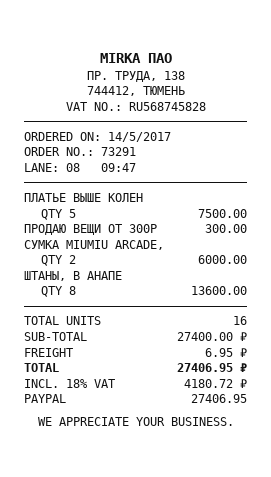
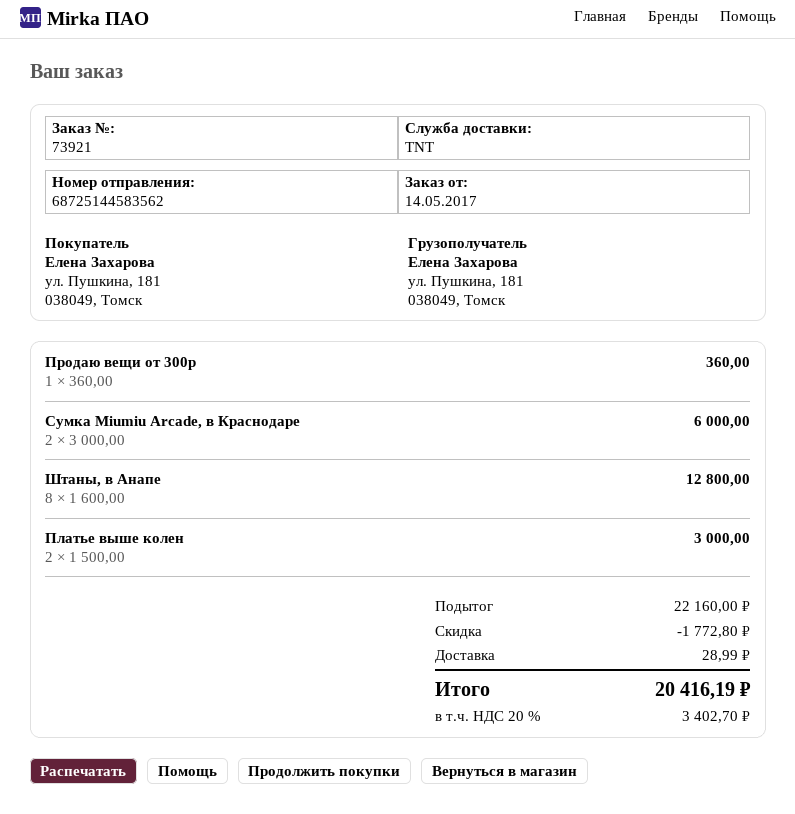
order number: 73291 -> 73921
ПЛАТЬЕ ВЫШЕ КОЛЕН: 5 for 7500.00 -> 2 for 3000.00
ПРОДАЮ ВЕЩИ ОТ 300Р: 1 for 300.00 -> 1 for 360.00
ШТАНЫ, В АНАПЕ: 8 for 13600.00 -> 8 for 12800.00
subtotal: 27400.00 -> 22160.00
discount: none -> 1772.80
shipping: 6.95 -> 28.99
tax: 18% = 4180.72 -> 20% = 3402.70
total: 27406.95 -> 20416.19

